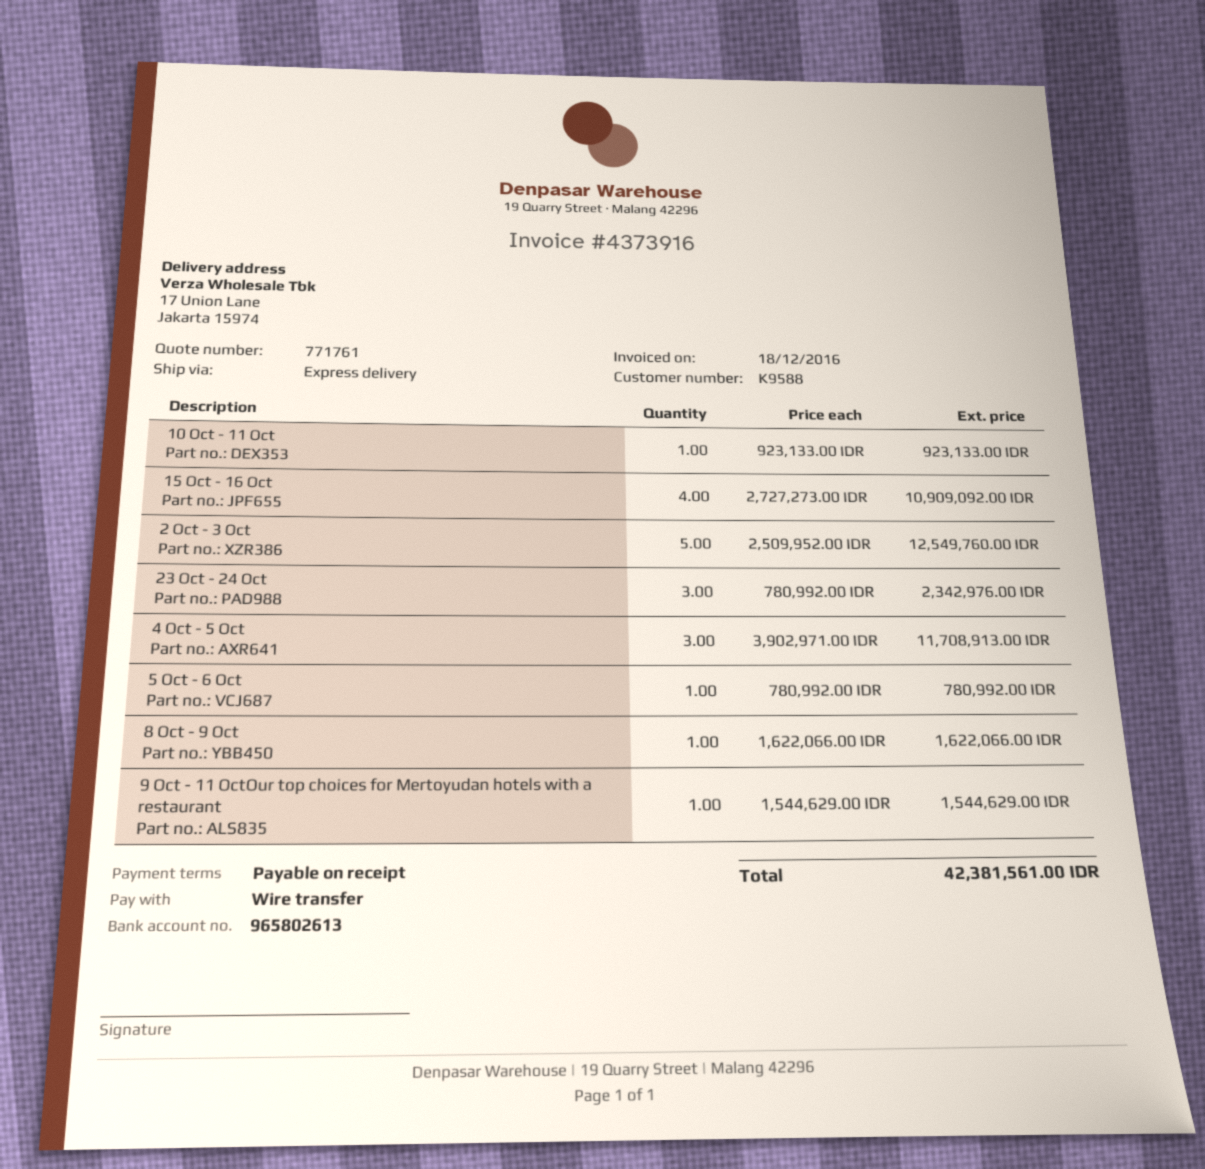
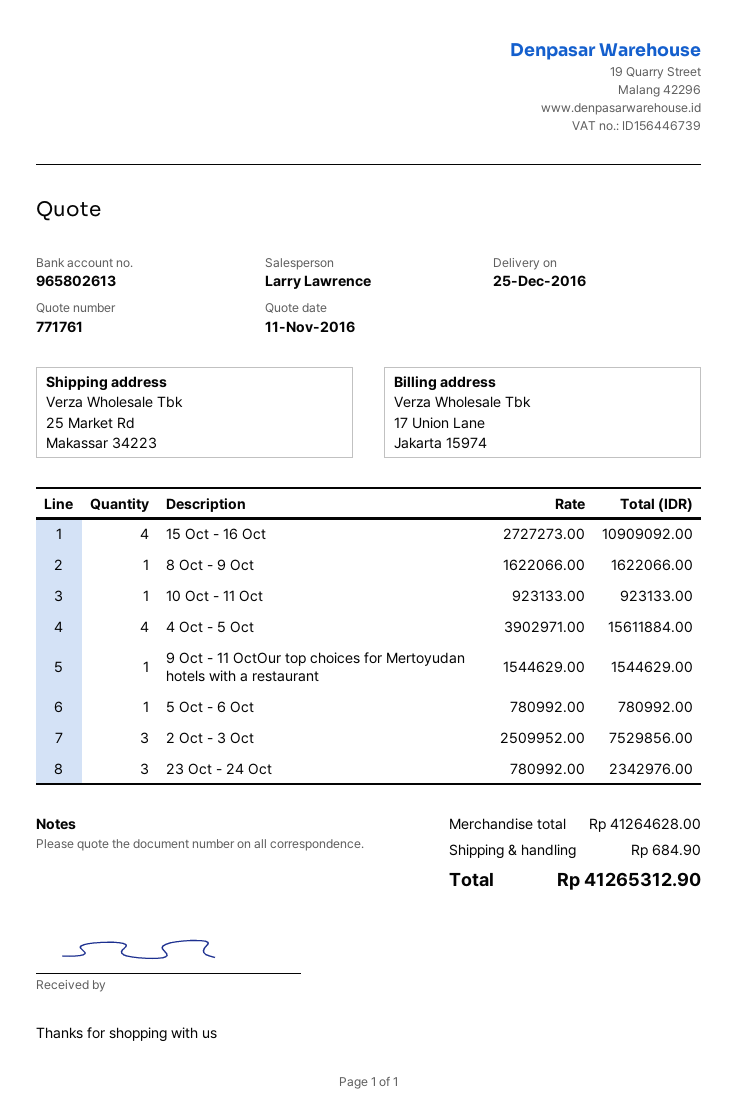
ship to: 17 Union Lane, Jakarta 15974 -> 25 Market Rd, Makassar 34223
2 Oct - 3 Oct: 5 x 2509952.00 = 12549760.00 -> 3 x 2509952.00 = 7529856.00
4 Oct - 5 Oct: 3 x 3902971.00 = 11708913.00 -> 4 x 3902971.00 = 15611884.00
shipping: none -> 684.90
total: 42381561.00 -> 41265312.90

